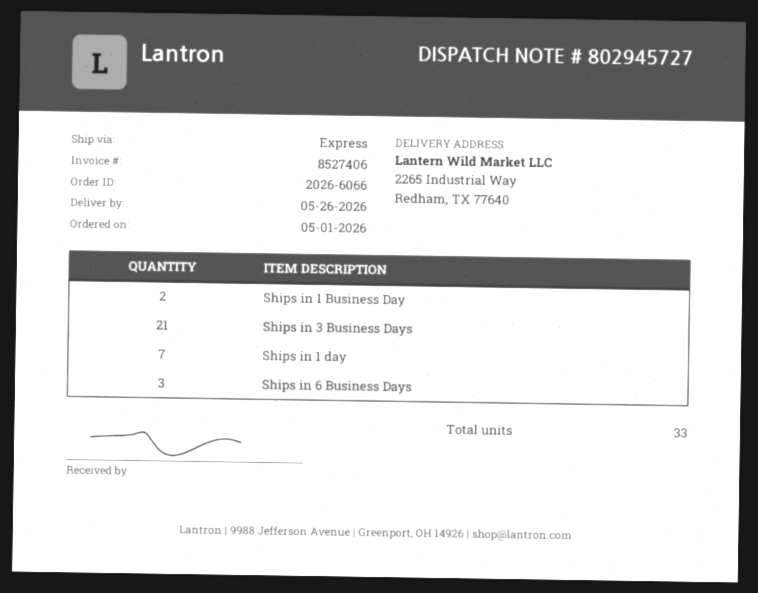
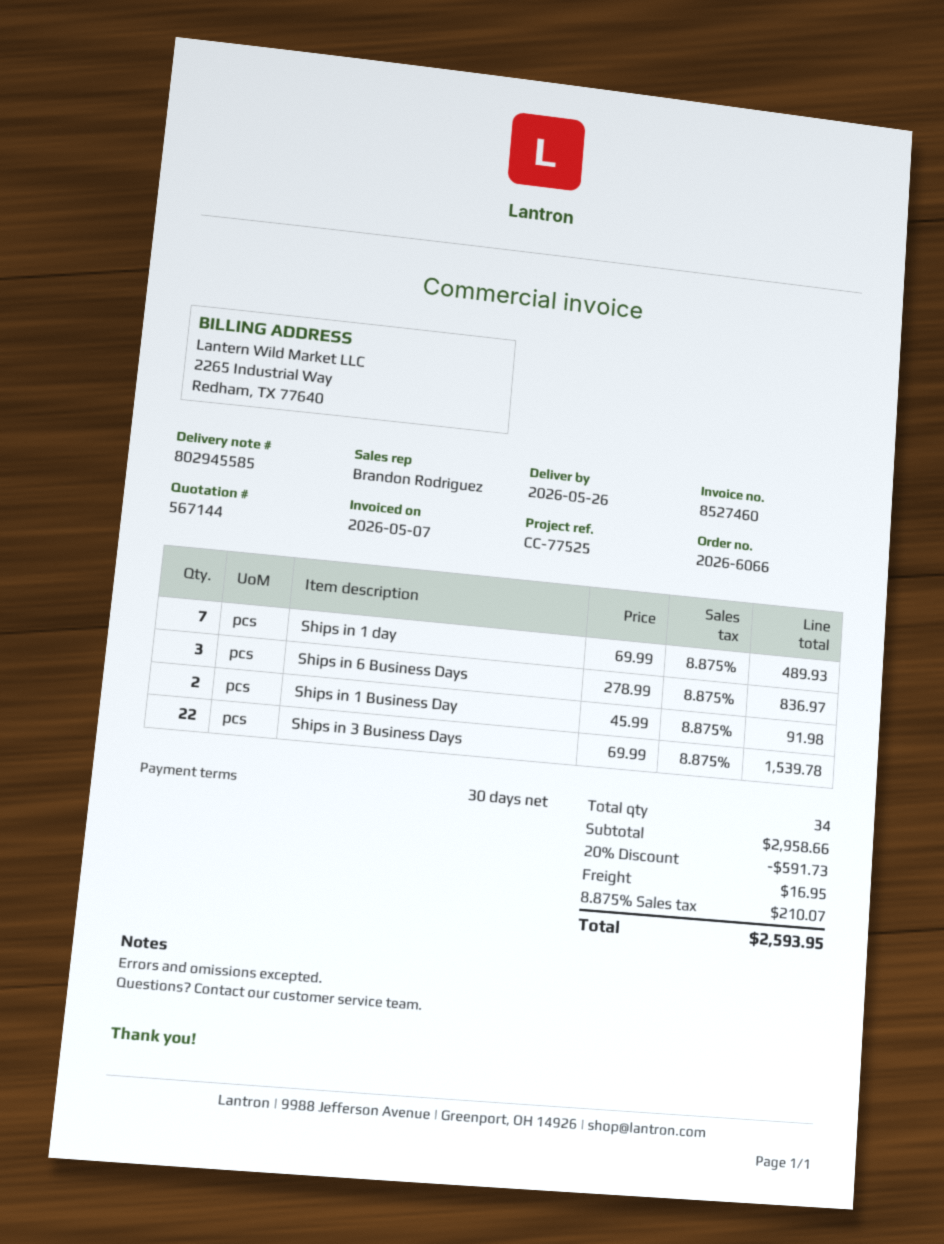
delivery note number: 802945727 -> 802945585
invoice number: 8527406 -> 8527460
Ships in 3 Business Days: 21 -> 22
total quantity: 33 -> 34

